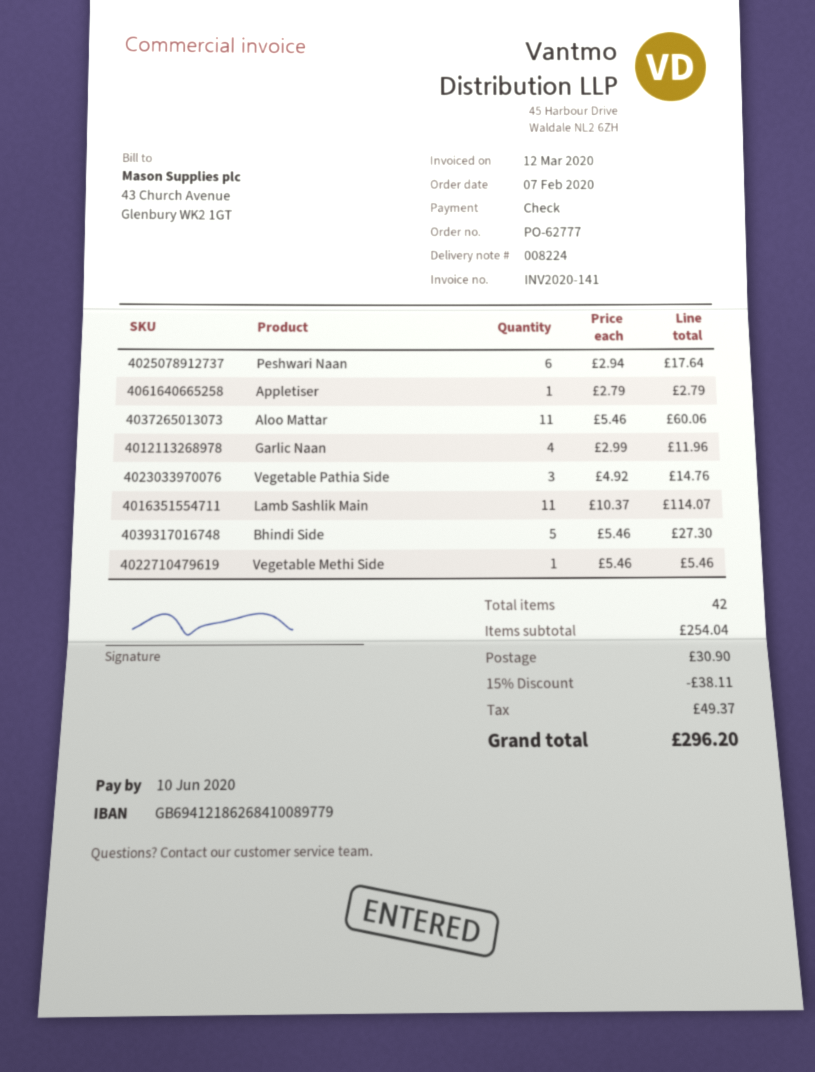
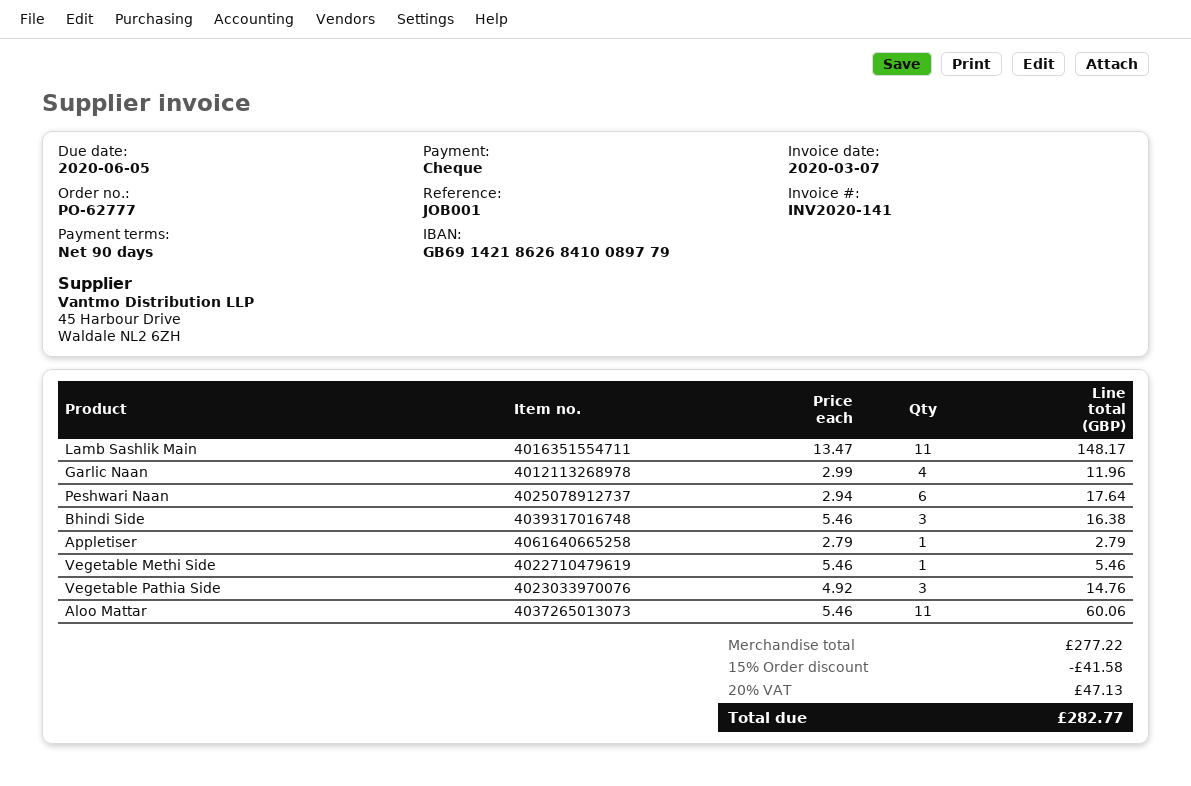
invoice date: 2020-03-12 -> 2020-03-07
due date: 2020-06-10 -> 2020-06-05
bank account: GB69412186268410089779 -> GB69142186268410089779
Lamb Sashlik Main: 11 x 10.37 = 114.07 -> 11 x 13.47 = 148.17
Bhindi Side: 5 x 5.46 = 27.30 -> 3 x 5.46 = 16.38
subtotal: 254.04 -> 277.22
discount: 15% = 38.11 -> 15% = 41.58
shipping: 30.90 -> none
tax: 49.37 -> 47.13
total: 296.20 -> 282.77

